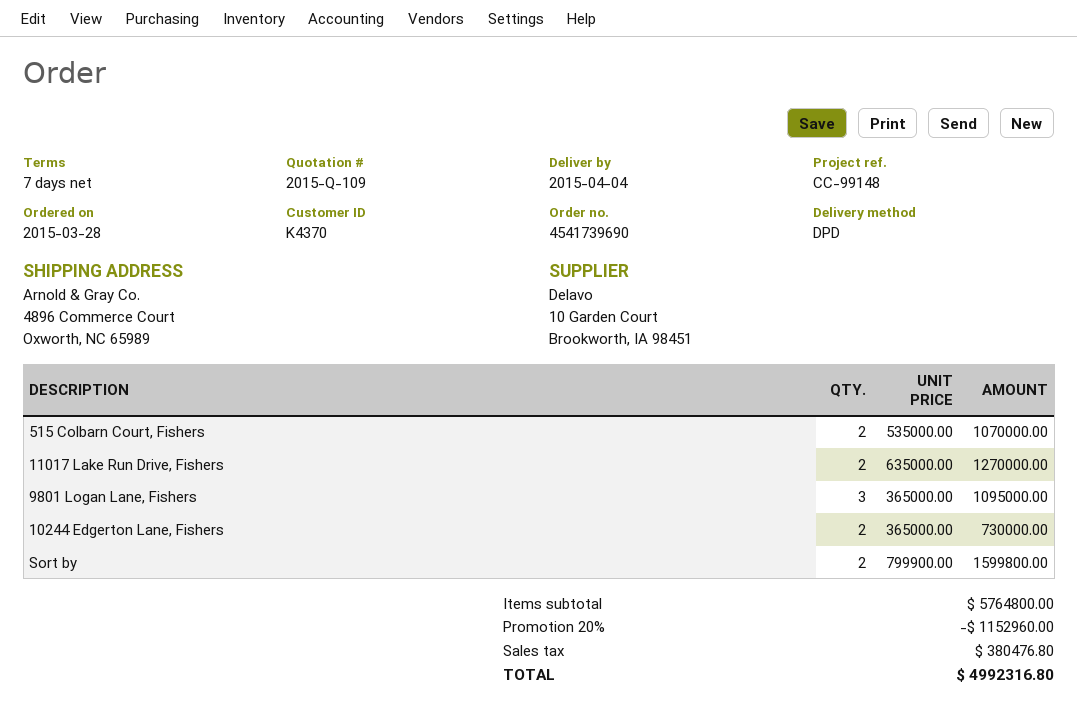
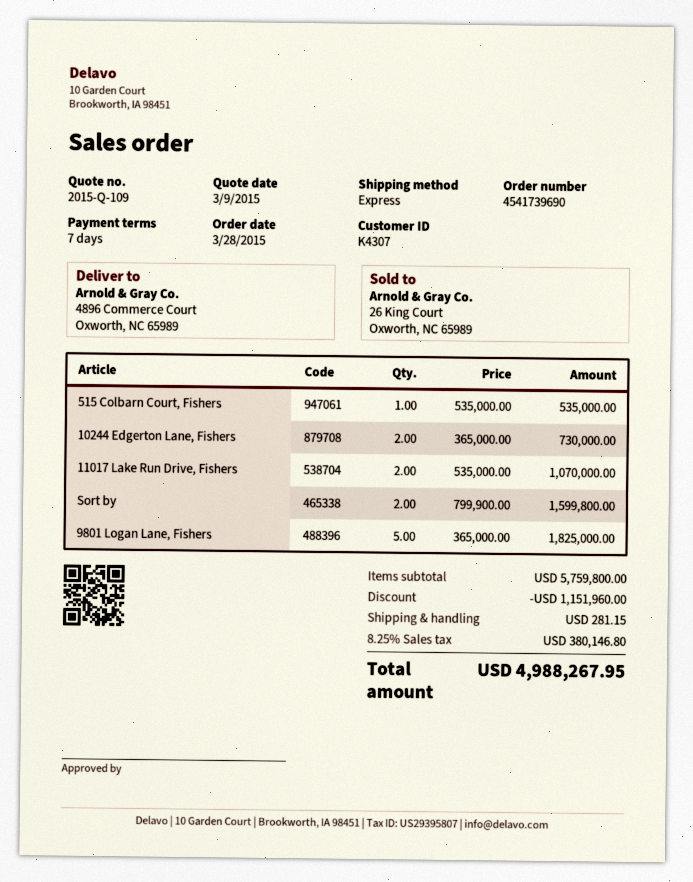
customer number: K4370 -> K4307
shipping method: DPD -> express
515 Colbarn Court, Fishers: 2 x 535000.00 = 1070000.00 -> 1 x 535000.00 = 535000.00
11017 Lake Run Drive, Fishers: 2 x 635000.00 = 1270000.00 -> 2 x 535000.00 = 1070000.00
9801 Logan Lane, Fishers: 3 x 365000.00 = 1095000.00 -> 5 x 365000.00 = 1825000.00
subtotal: 5764800.00 -> 5759800.00
discount: 1152960.00 -> 1151960.00
shipping: none -> 281.15
tax: 380476.80 -> 380146.80
total: 4992316.80 -> 4988267.95

